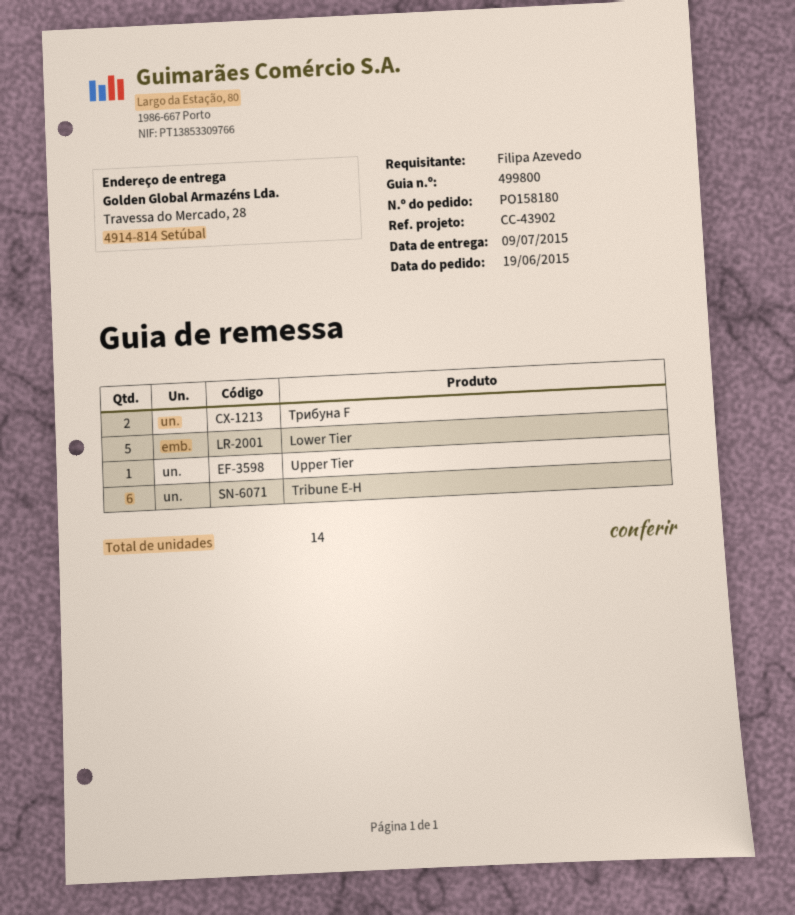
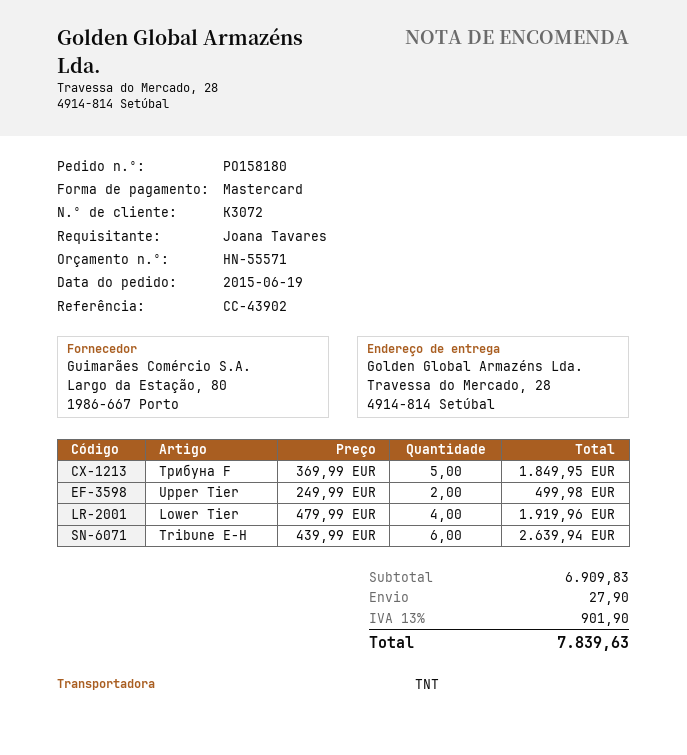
ordered by: Filipa Azevedo -> Joana Tavares
Трибуна F: 2 -> 5
Lower Tier: 5 -> 4
Upper Tier: 1 -> 2

